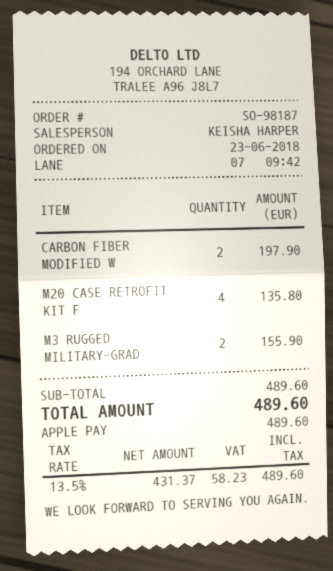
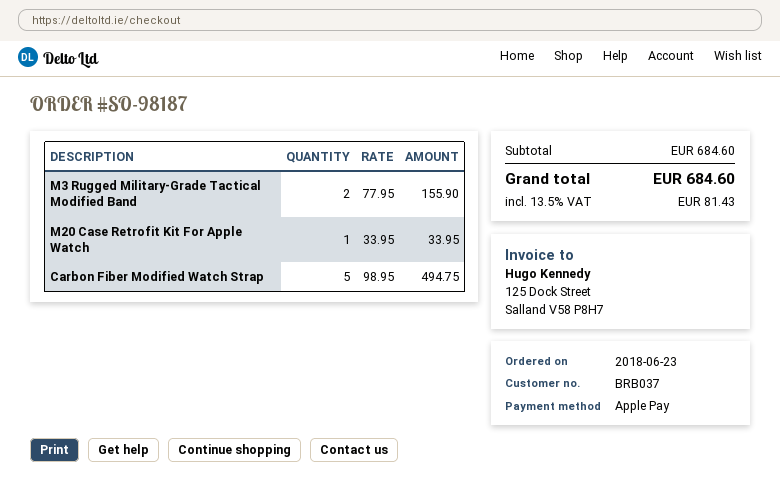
CARBON FIBER MODIFIED W: 2 for 197.90 -> 5 for 494.75
M20 CASE RETROFIT KIT F: 4 for 135.80 -> 1 for 33.95
subtotal: 489.60 -> 684.60
tax: 13.5% = 58.23 -> 13.5% = 81.43
total: 489.60 -> 684.60

